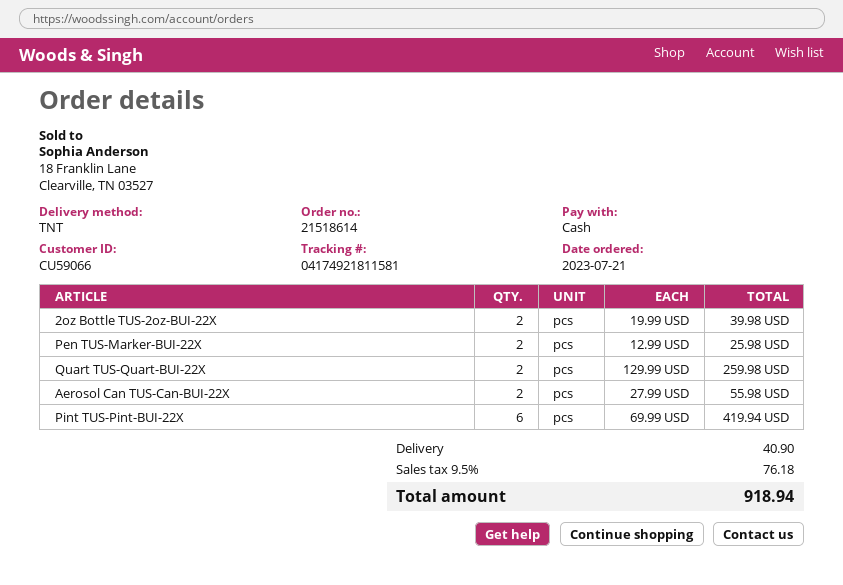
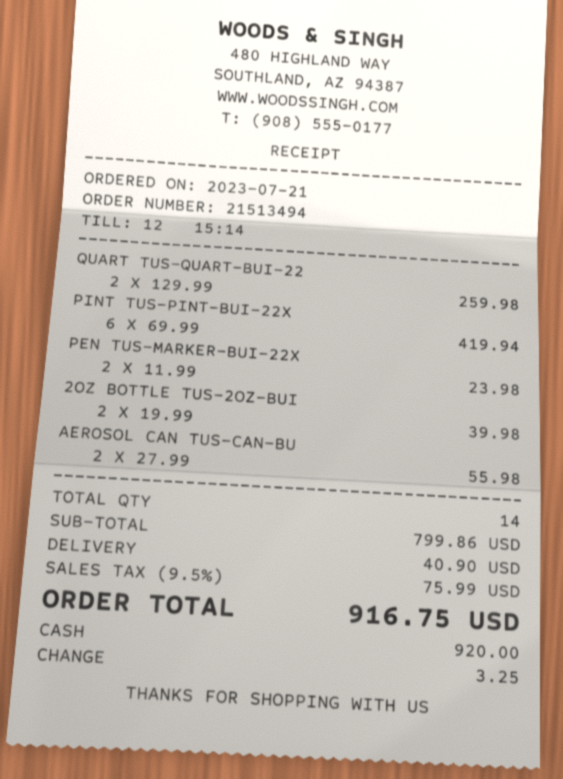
order number: 21518614 -> 21513494
Pen TUS-Marker-BUI-22X: 2 x 12.99 = 25.98 -> 2 x 11.99 = 23.98
tax: 9.5% = 76.18 -> 9.5% = 75.99
total: 918.94 -> 916.75

